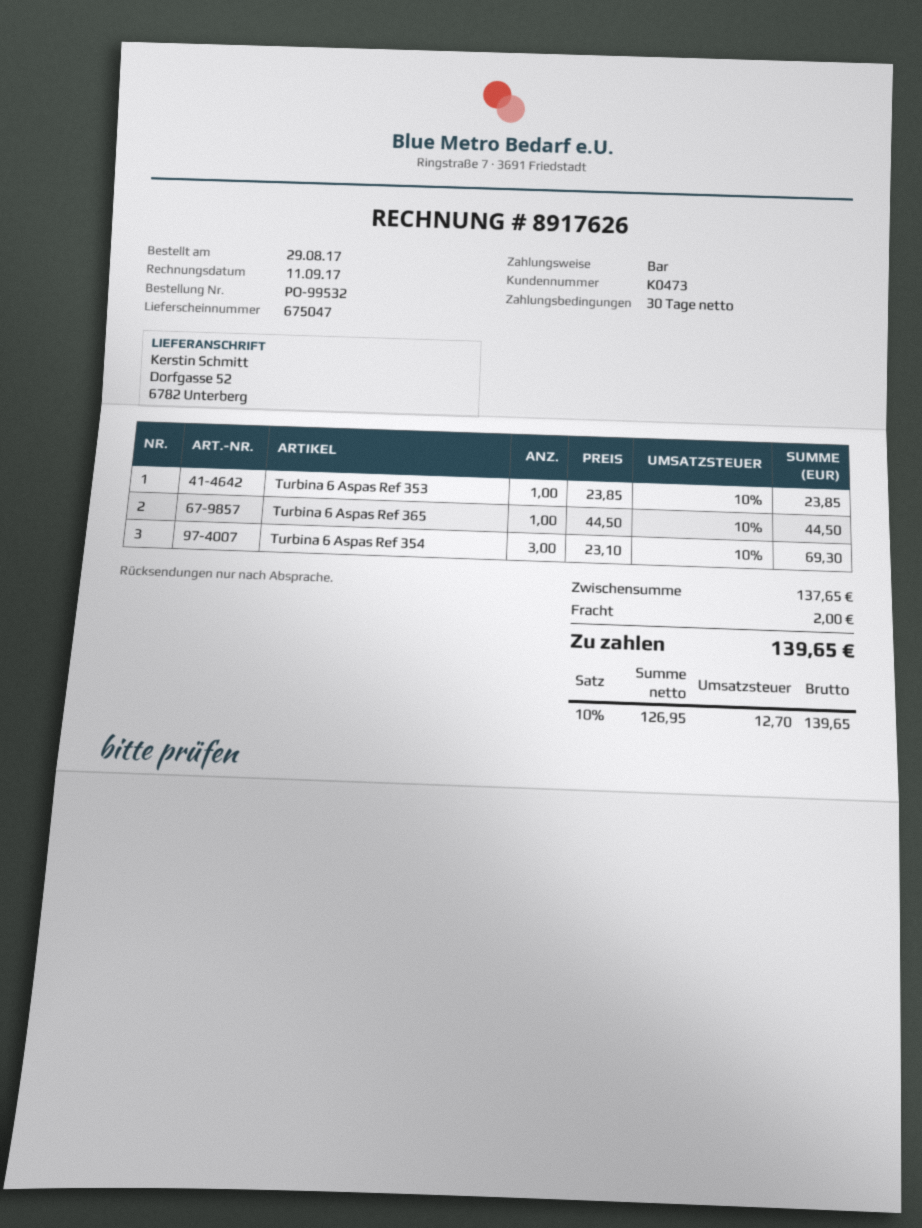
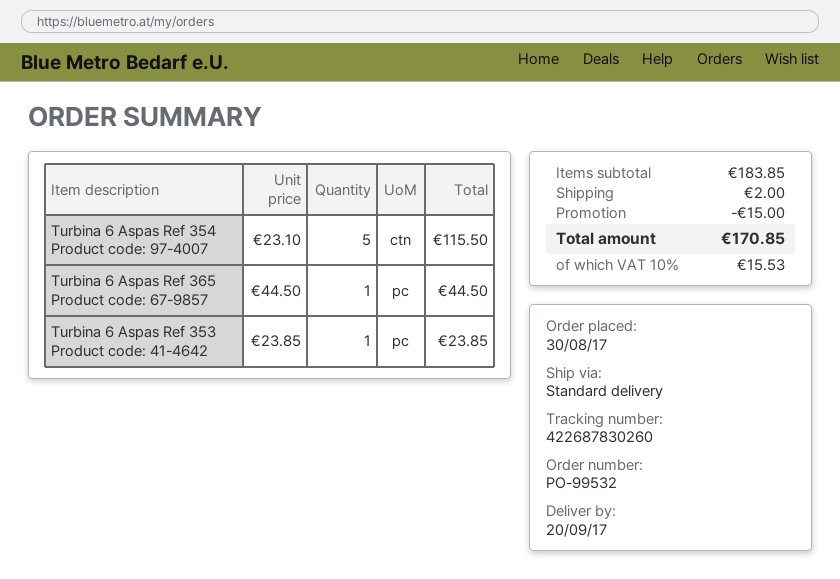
order date: 2017-08-29 -> 2017-08-30
Turbina 6 Aspas Ref 354: 3 x 23.10 = 69.30 -> 5 x 23.10 = 115.50
subtotal: 137.65 -> 183.85
discount: none -> 15.00
tax: 10% = 12.70 -> 10% = 15.53
total: 139.65 -> 170.85

